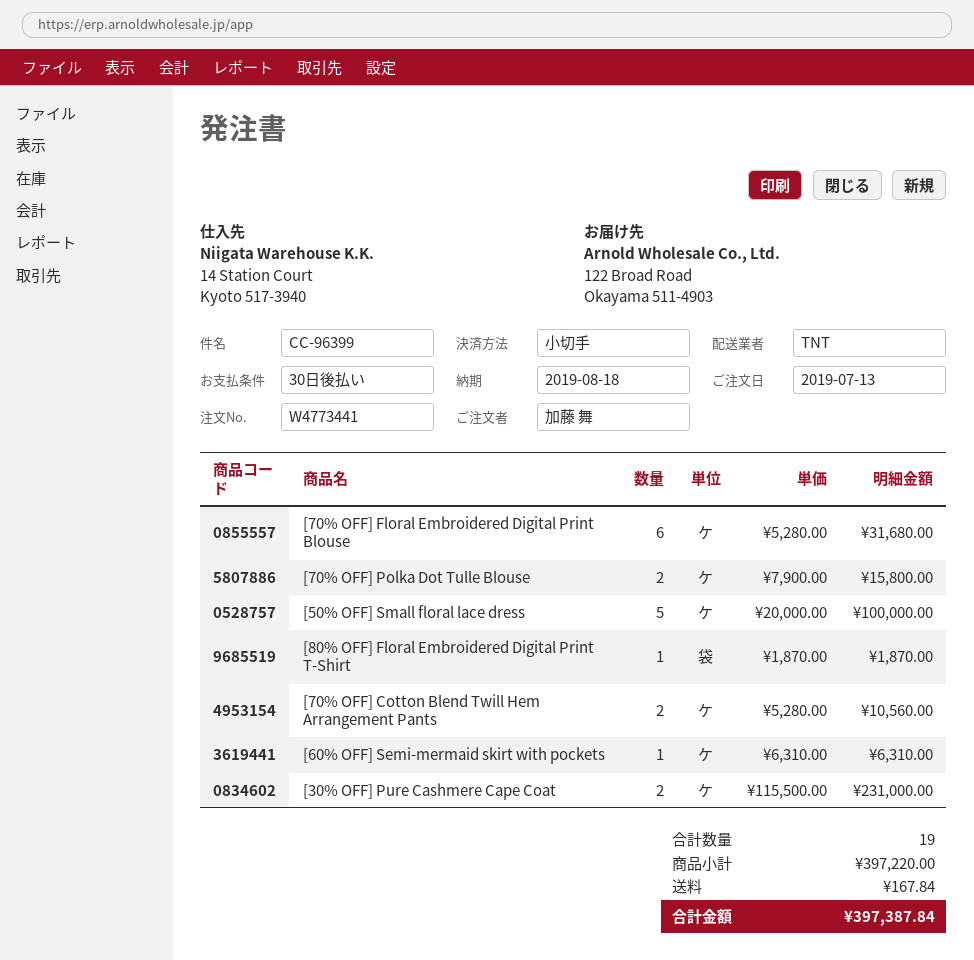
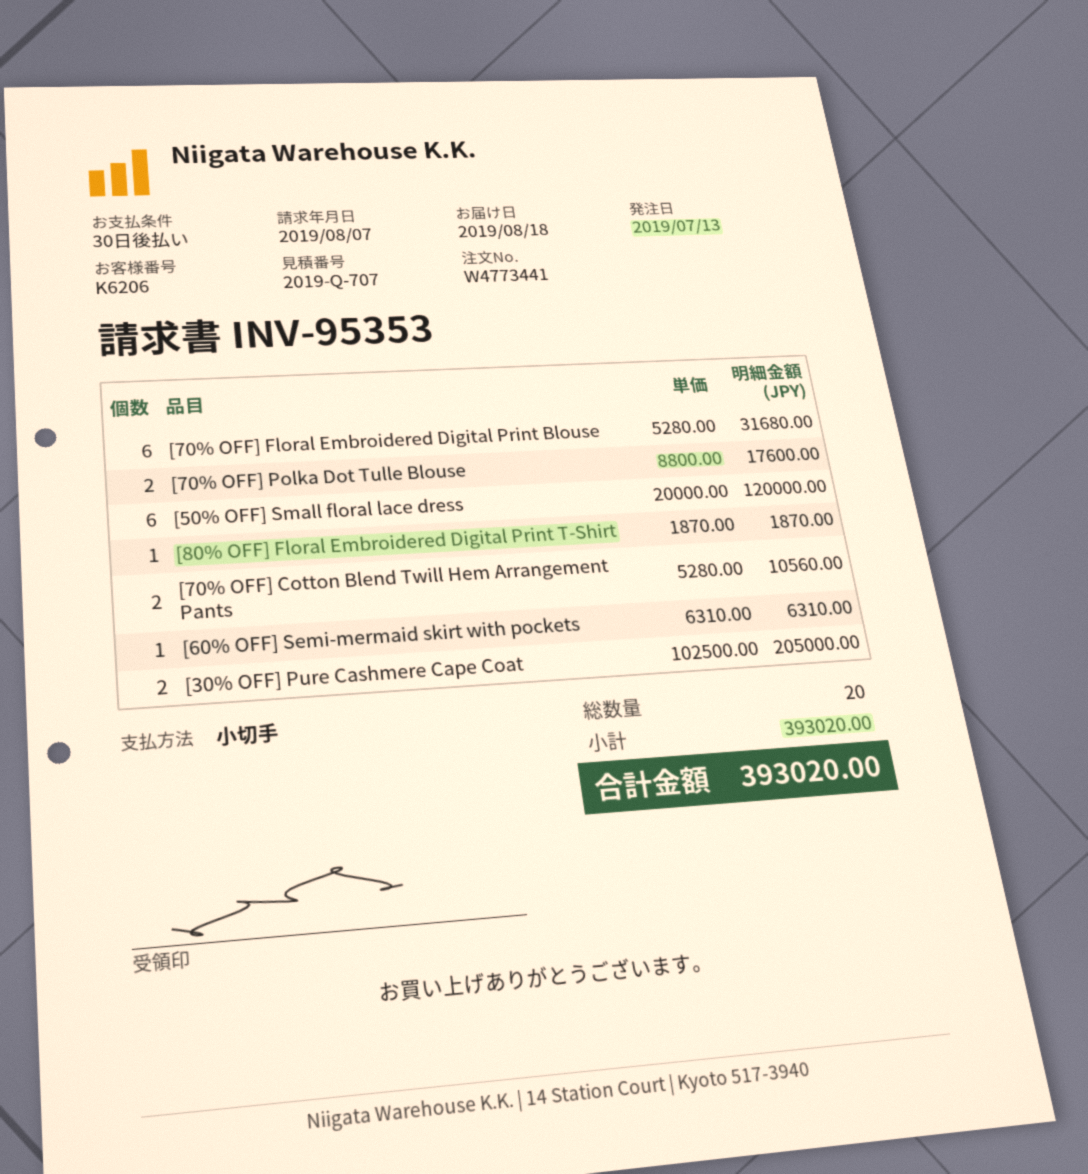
[70% OFF] Polka Dot Tulle Blouse: 2 x 7900.00 = 15800.00 -> 2 x 8800.00 = 17600.00
[50% OFF] Small floral lace dress: 5 x 20000.00 = 100000.00 -> 6 x 20000.00 = 120000.00
[30% OFF] Pure Cashmere Cape Coat: 2 x 115500.00 = 231000.00 -> 2 x 102500.00 = 205000.00
total quantity: 19 -> 20
subtotal: 397220.00 -> 393020.00
shipping: 167.84 -> none
total: 397387.84 -> 393020.00

